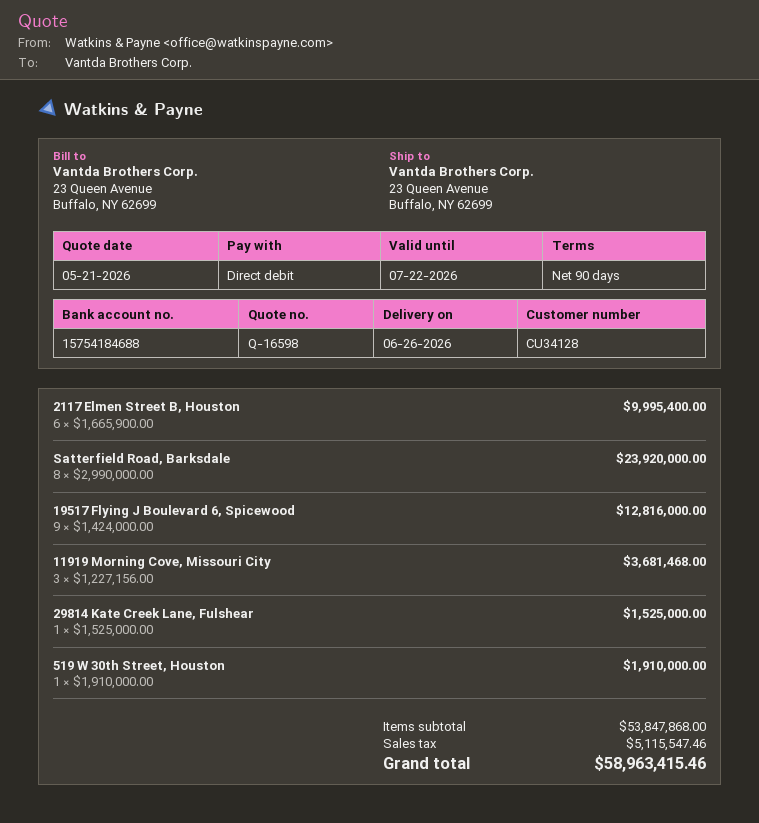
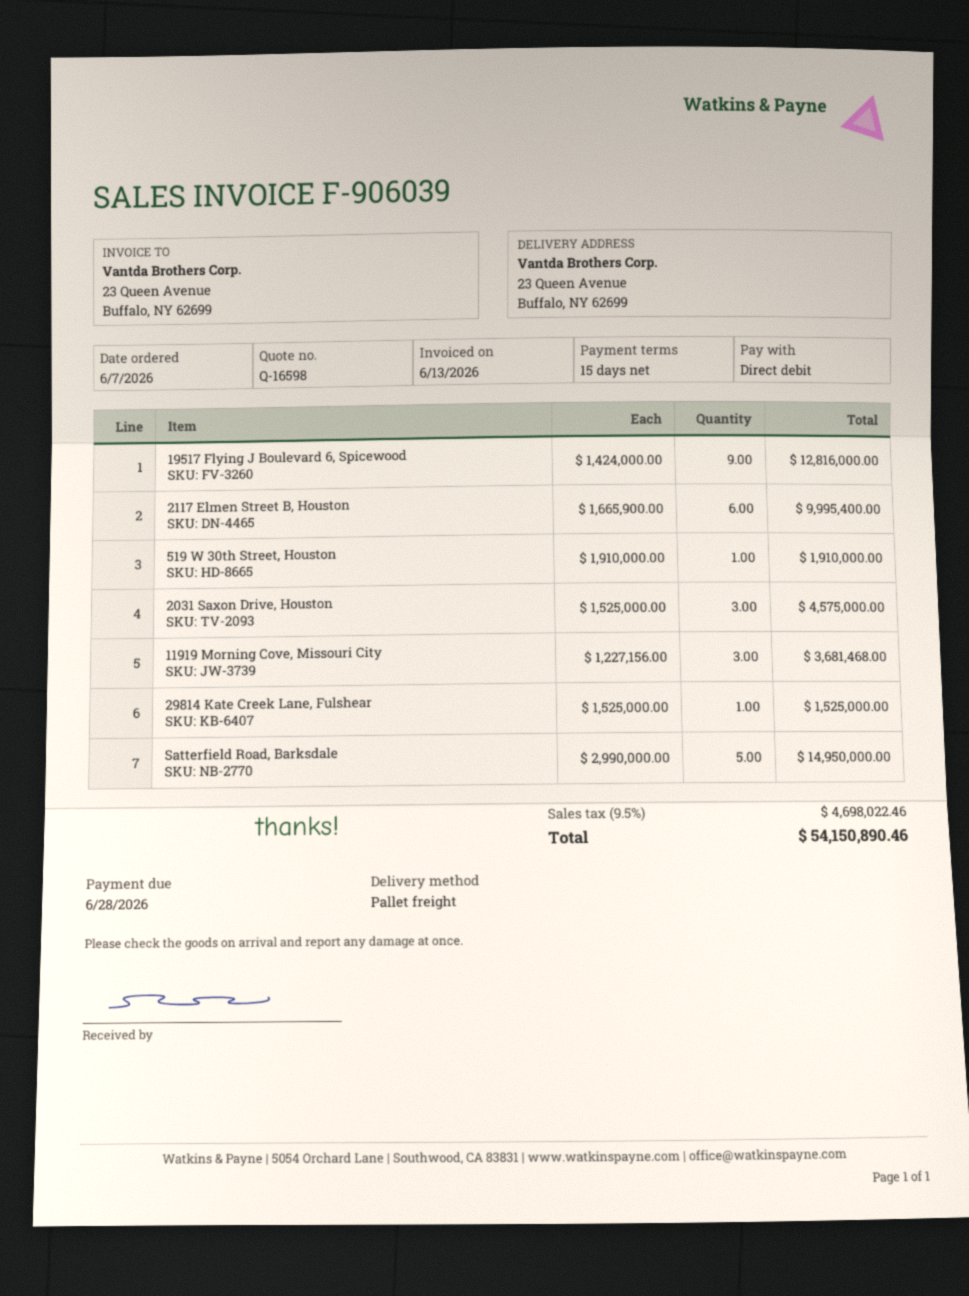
payment terms: 90 days -> 15 days
Satterfield Road, Barksdale: 8 x 2990000.00 = 23920000.00 -> 5 x 2990000.00 = 14950000.00
2031 Saxon Drive, Houston: none -> 3 x 1525000.00 = 4575000.00
tax: 5115547.46 -> 4698022.46
total: 58963415.46 -> 54150890.46

